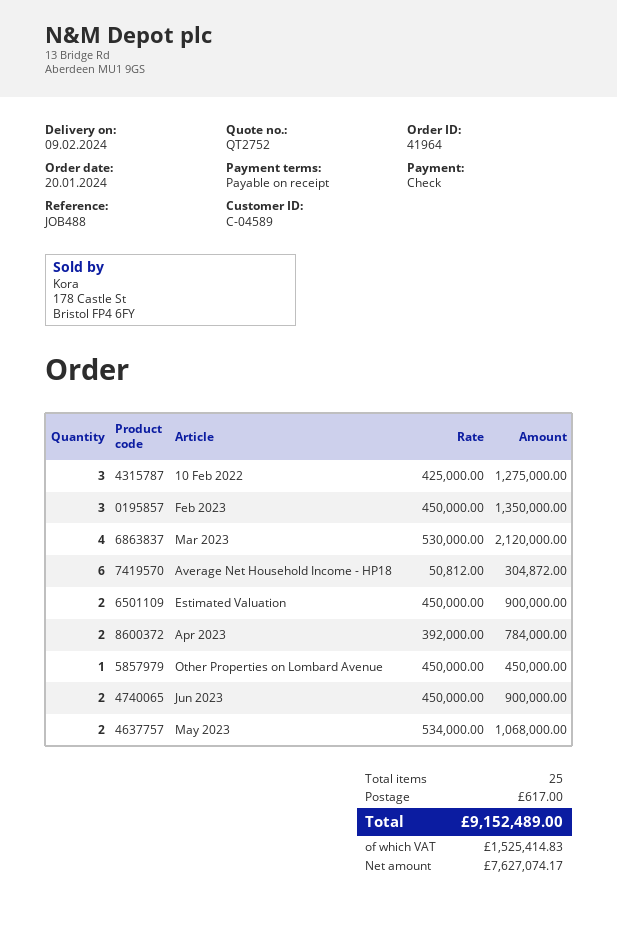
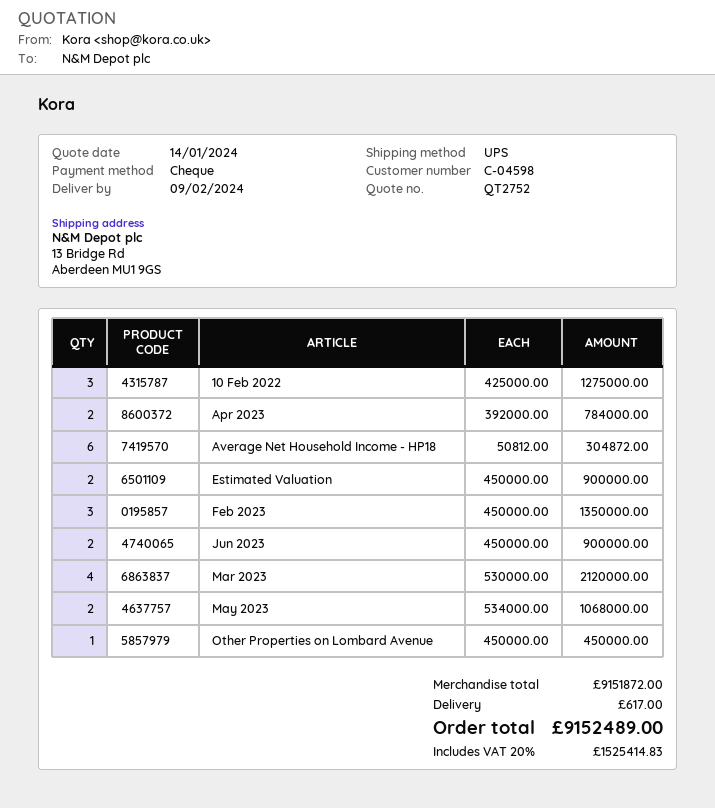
customer number: C-04589 -> C-04598

